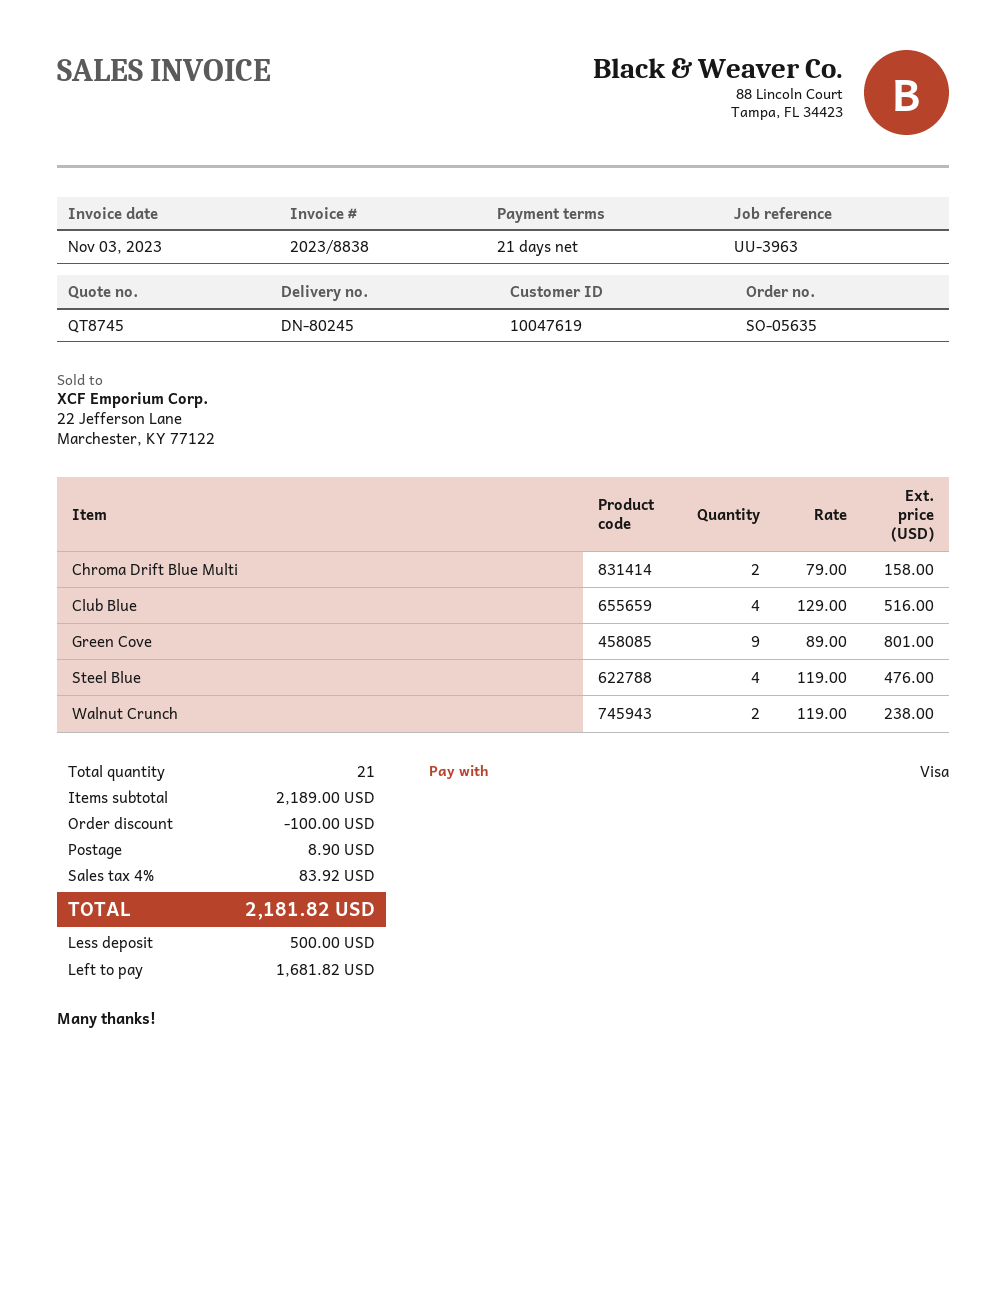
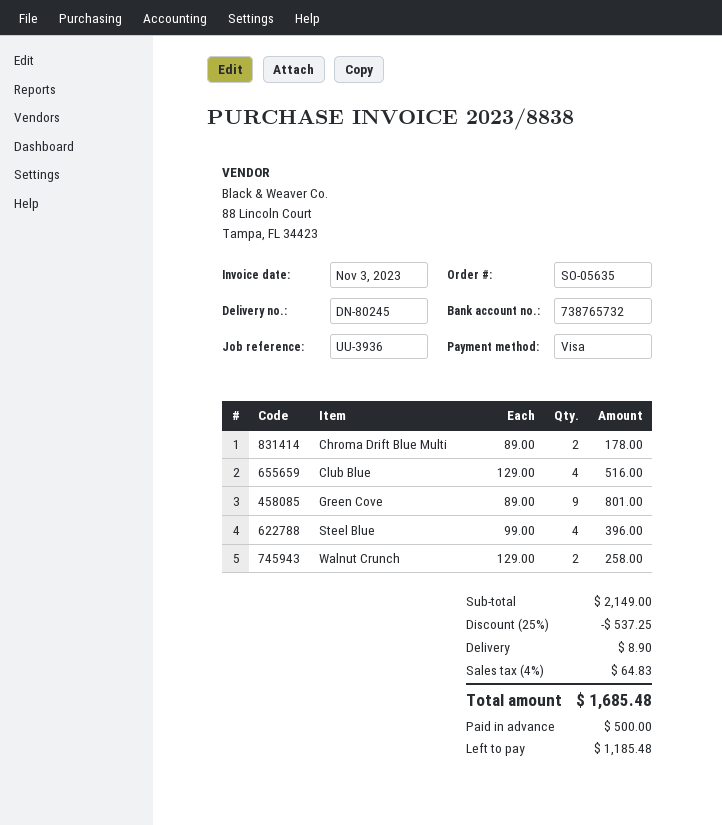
reference: UU-3963 -> UU-3936
Chroma Drift Blue Multi: 2 x 79.00 = 158.00 -> 2 x 89.00 = 178.00
Steel Blue: 4 x 119.00 = 476.00 -> 4 x 99.00 = 396.00
Walnut Crunch: 2 x 119.00 = 238.00 -> 2 x 129.00 = 258.00
subtotal: 2189.00 -> 2149.00
discount: 100.00 -> 537.25
tax: 4% = 83.92 -> 4% = 64.83
total: 2181.82 -> 1685.48
balance: 1681.82 -> 1185.48

